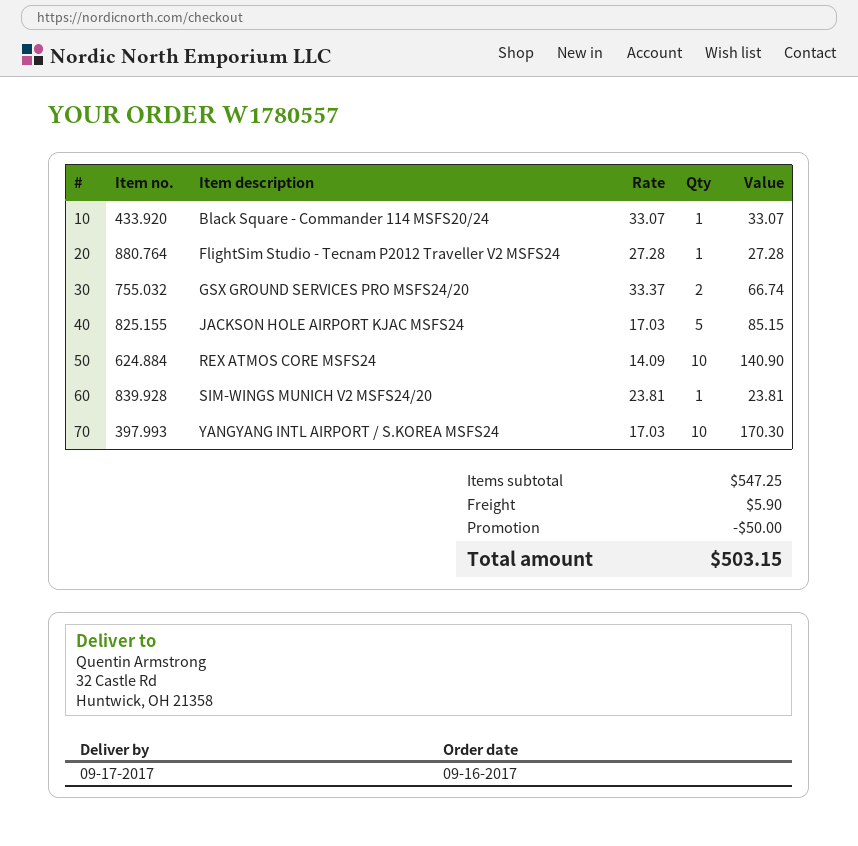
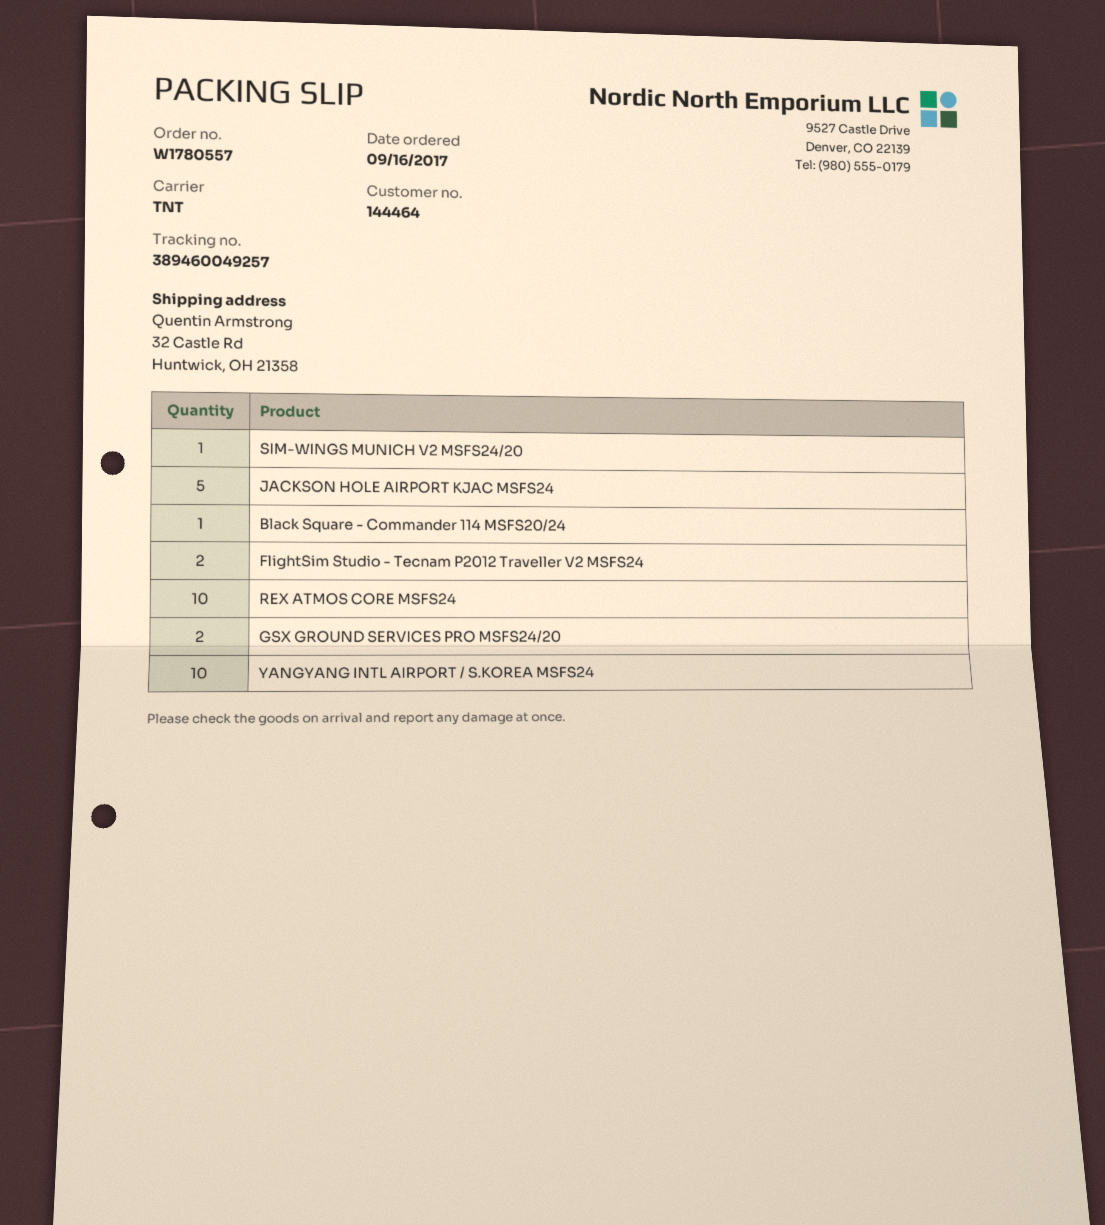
FlightSim Studio - Tecnam P2012 Traveller V2 MSFS24: 1 -> 2

